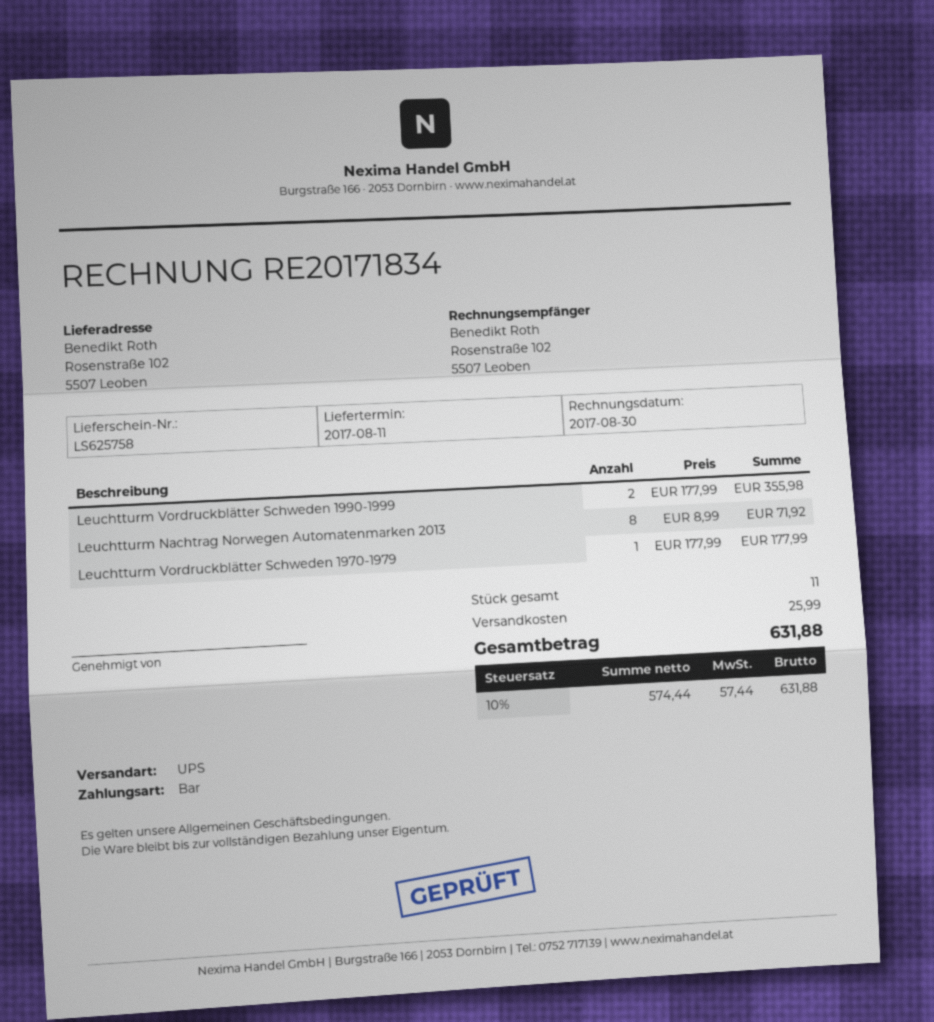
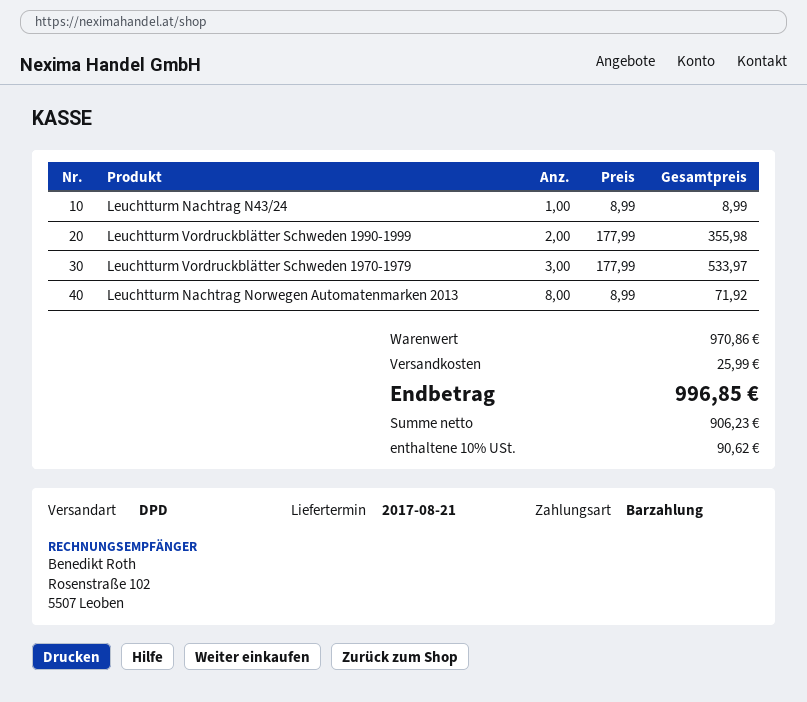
delivery date: 2017-08-11 -> 2017-08-21
shipping method: UPS -> DPD
Leuchtturm Vordruckblätter Schweden 1970-1979: 1 x 177.99 = 177.99 -> 3 x 177.99 = 533.97
Leuchtturm Nachtrag N43/24: none -> 1 x 8.99 = 8.99
net: 574.44 -> 906.23
tax: 10% = 57.44 -> 10% = 90.62
total: 631.88 -> 996.85

